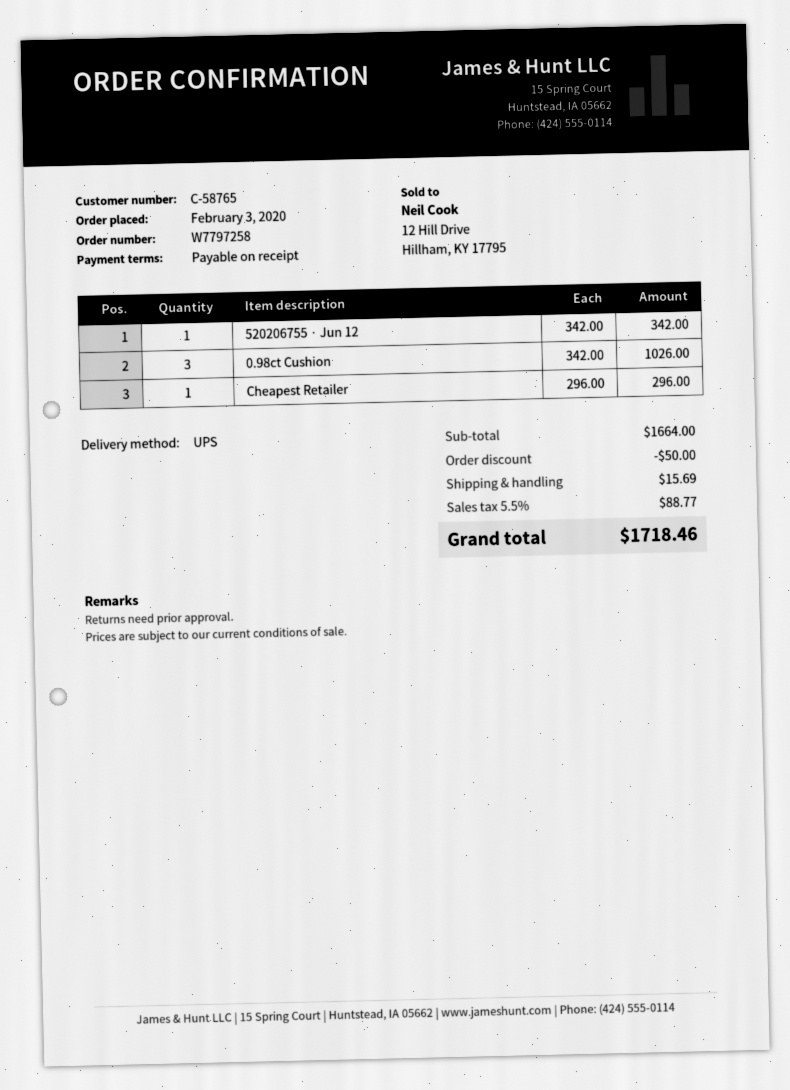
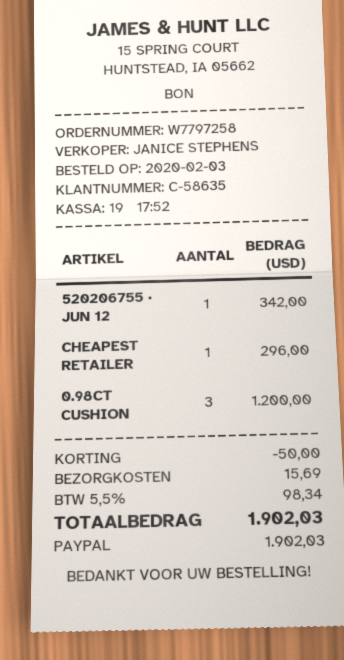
customer number: C-58765 -> C-58635
0.98ct Cushion: 3 for 1026.00 -> 3 for 1200.00
tax: 5.5% = 88.77 -> 5.5% = 98.34
total: 1718.46 -> 1902.03

